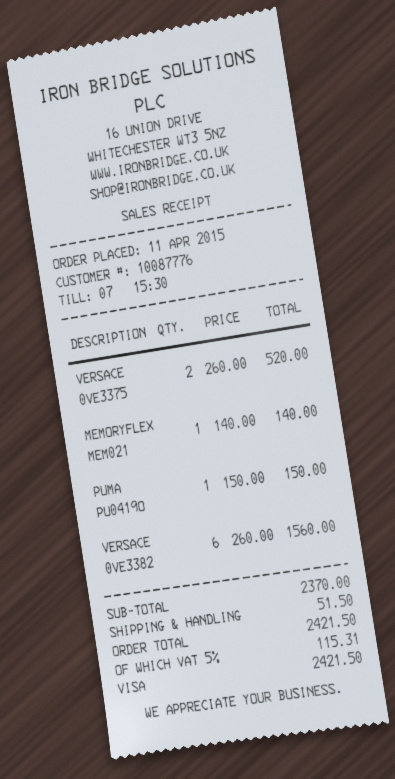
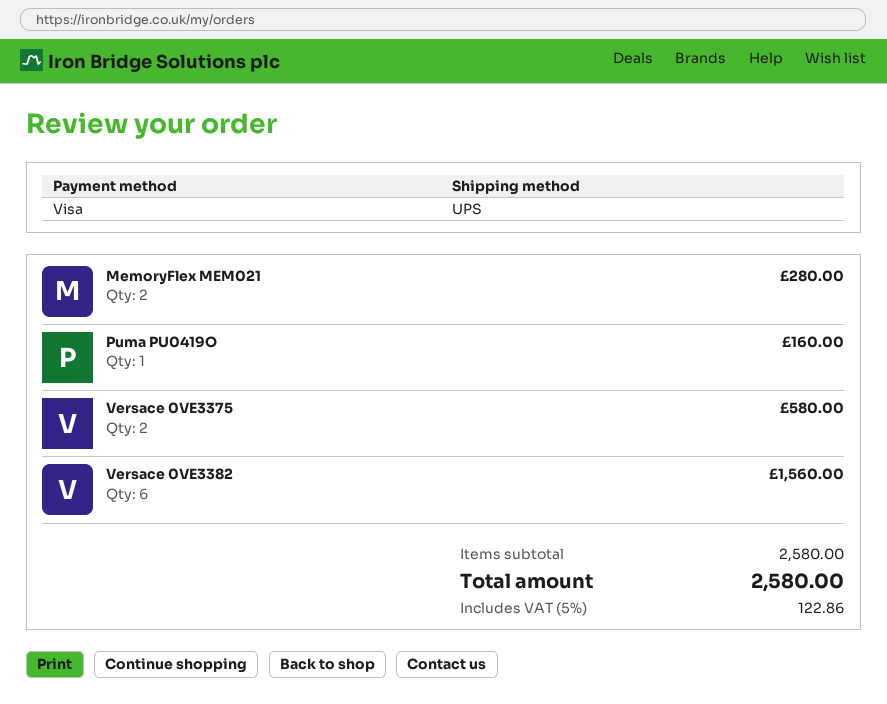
VERSACE 0VE3375: 2 for 520.00 -> 2 for 580.00
MEMORYFLEX MEM021: 1 for 140.00 -> 2 for 280.00
PUMA PU0419O: 1 for 150.00 -> 1 for 160.00
subtotal: 2370.00 -> 2580.00
shipping: 51.50 -> none
tax: 5% = 115.31 -> 5% = 122.86
total: 2421.50 -> 2580.00

